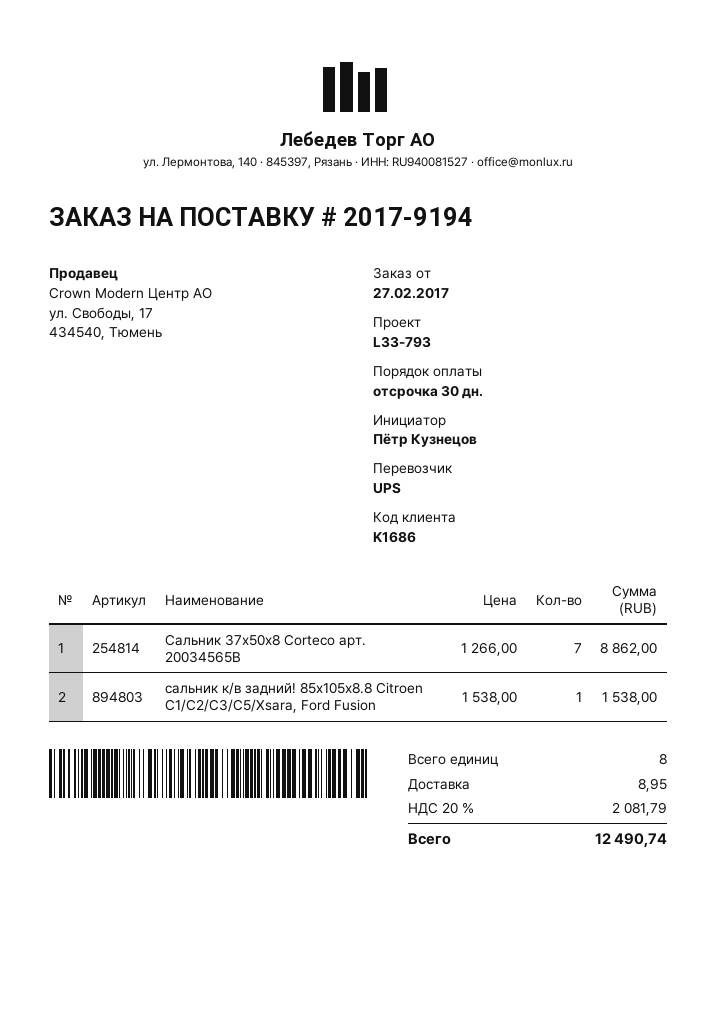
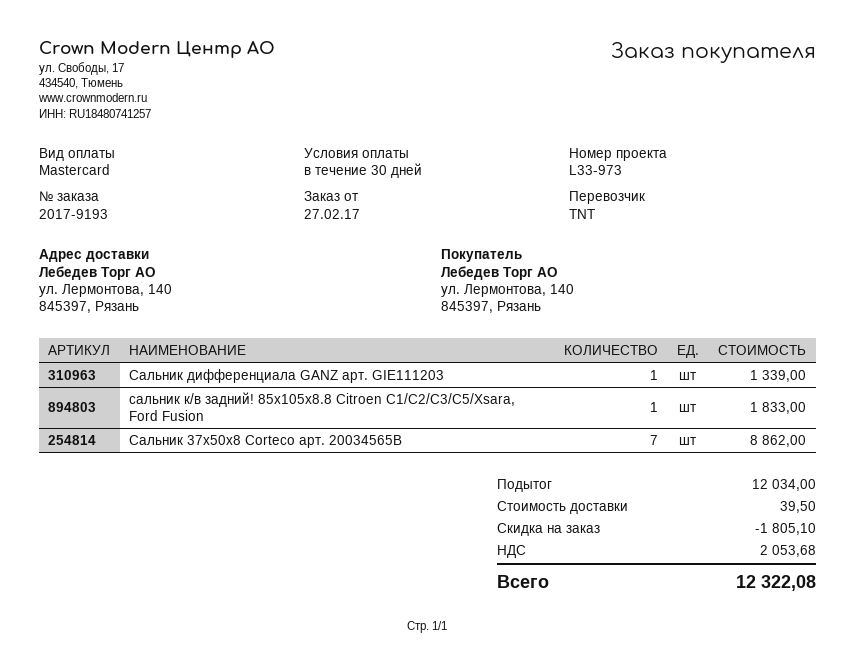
order number: 2017-9194 -> 2017-9193
reference: L33-793 -> L33-973
shipping method: UPS -> TNT
сальник к/в задний! 85x105x8.8 Citroen C1/C2/C3/C5/Xsara, Ford Fusion: 1 for 1538.00 -> 1 for 1833.00
Сальник дифференциала GANZ арт. GIE111203: none -> 1 for 1339.00
discount: none -> 1805.10
shipping: 8.95 -> 39.50
tax: 2081.79 -> 2053.68
total: 12490.74 -> 12322.08

